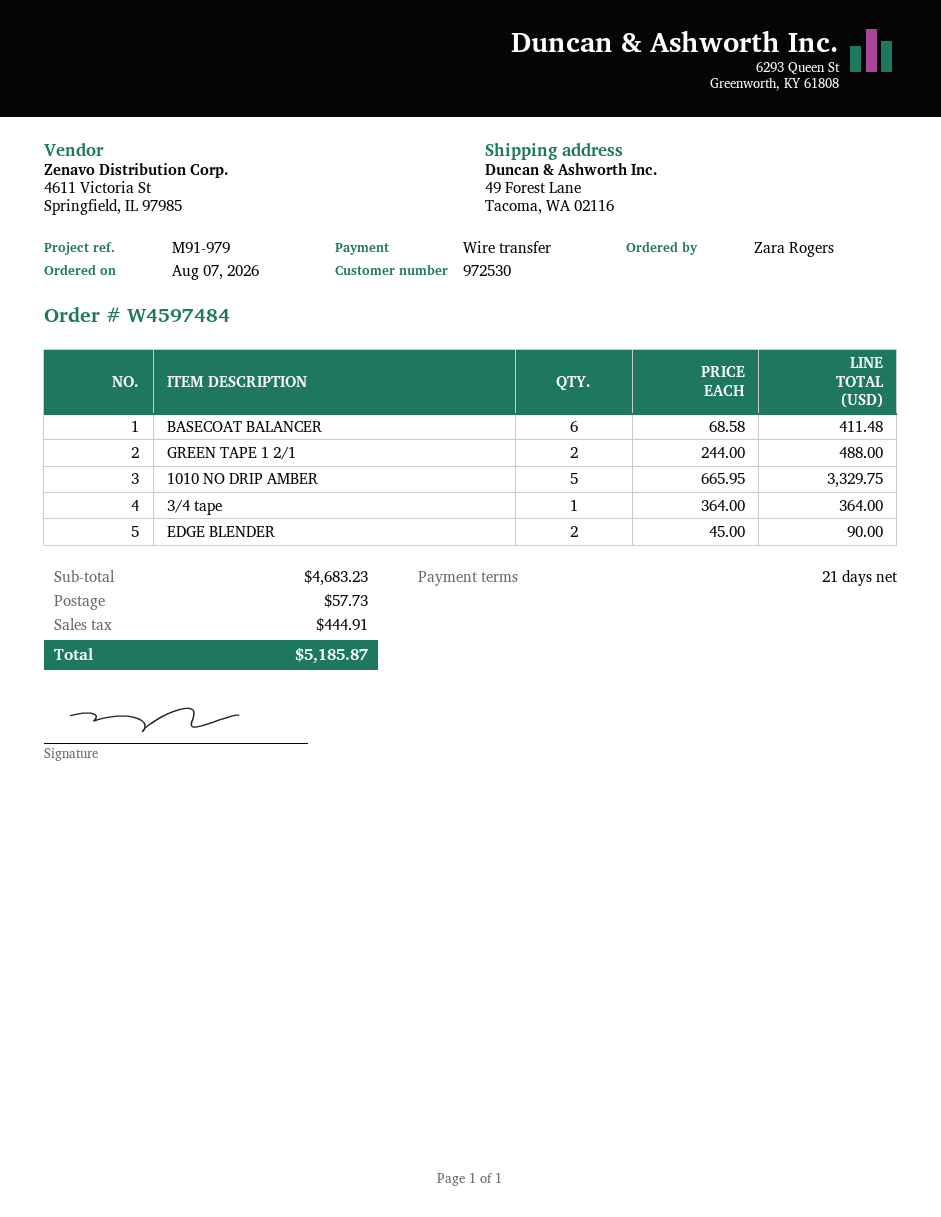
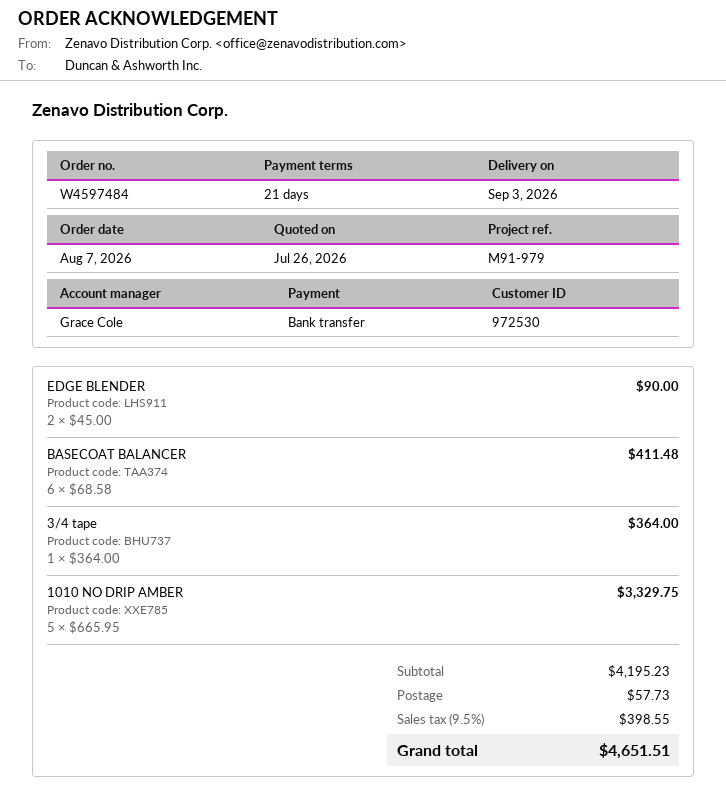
GREEN TAPE 1 2/1: 2 x 244.00 = 488.00 -> none
subtotal: 4683.23 -> 4195.23
tax: 444.91 -> 398.55
total: 5185.87 -> 4651.51

